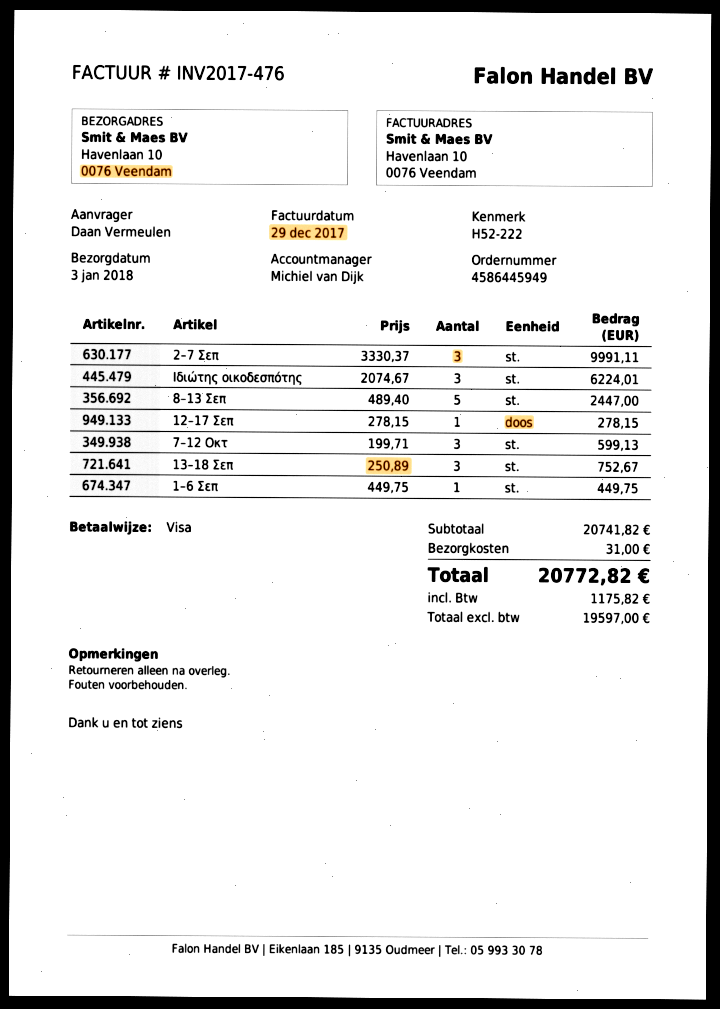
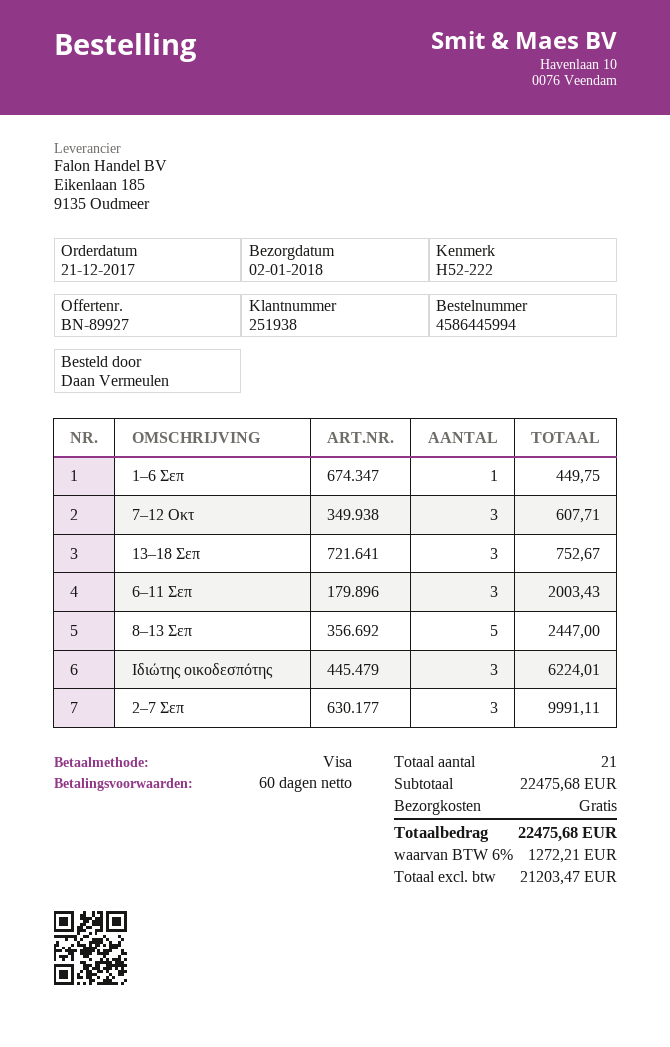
order number: 4586445949 -> 4586445994
delivery date: 2018-01-03 -> 2018-01-02
12–17 Σεπ: 1 for 278.15 -> none
7–12 Οκτ: 3 for 599.13 -> 3 for 607.71
6–11 Σεπ: none -> 3 for 2003.43
subtotal: 20741.82 -> 22475.68
shipping: 31.00 -> 0.00
net: 19597.00 -> 21203.47
tax: 1175.82 -> 1272.21
total: 20772.82 -> 22475.68

